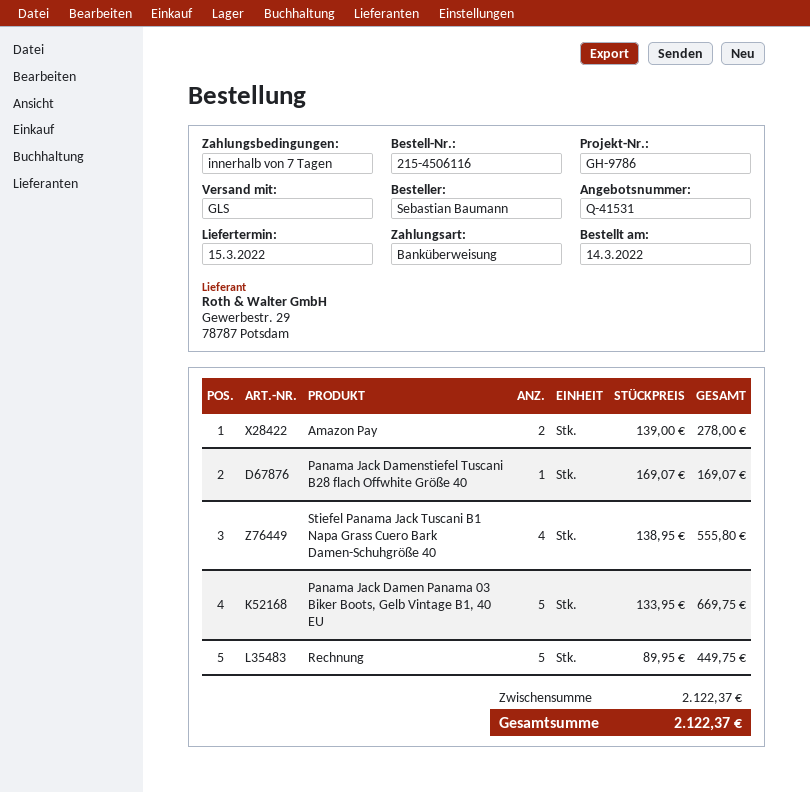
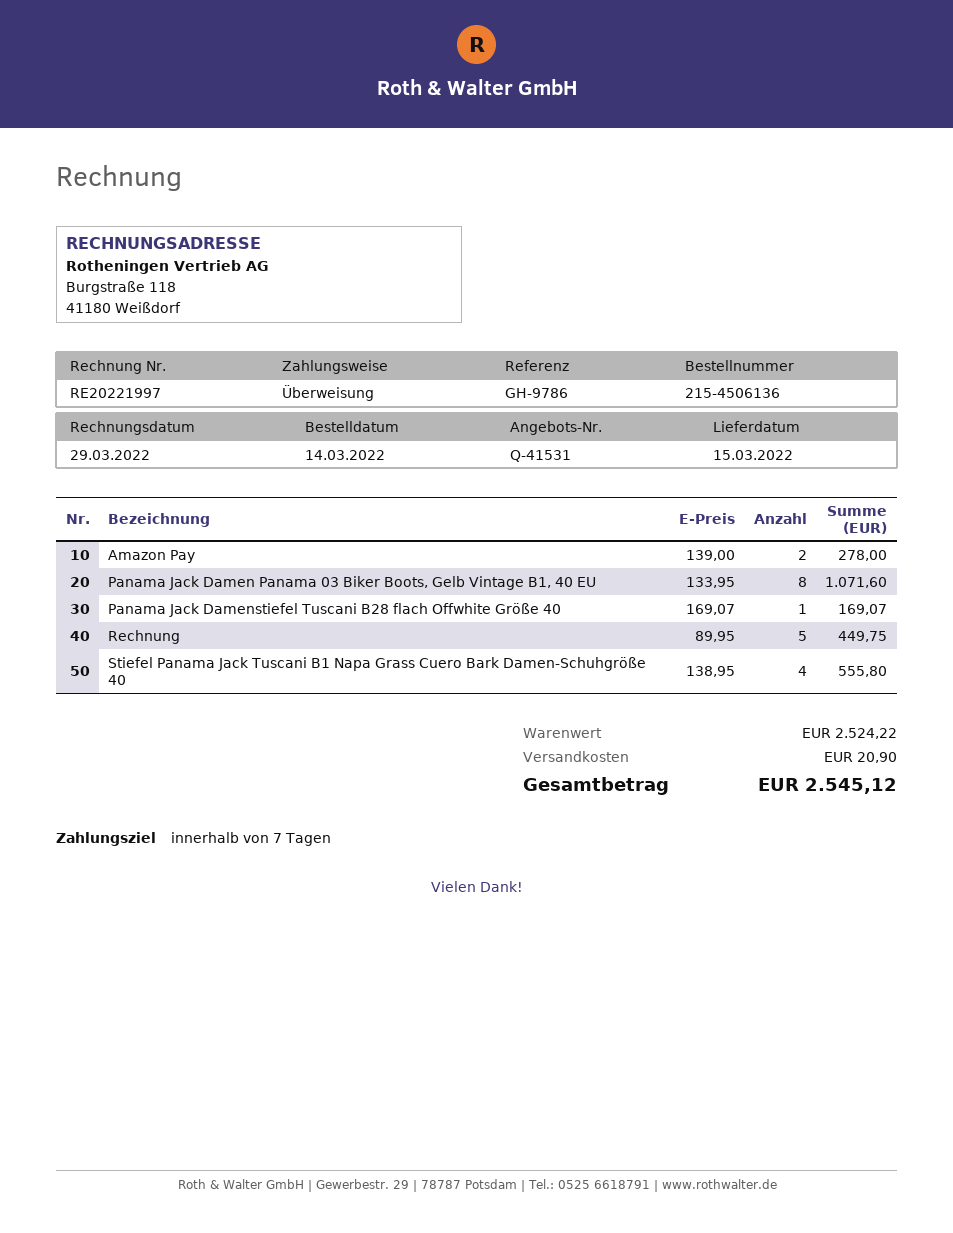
order number: 215-4506116 -> 215-4506136
Panama Jack Damen Panama 03 Biker Boots, Gelb Vintage B1, 40 EU: 5 x 133.95 = 669.75 -> 8 x 133.95 = 1071.60
subtotal: 2122.37 -> 2524.22
shipping: none -> 20.90
total: 2122.37 -> 2545.12

